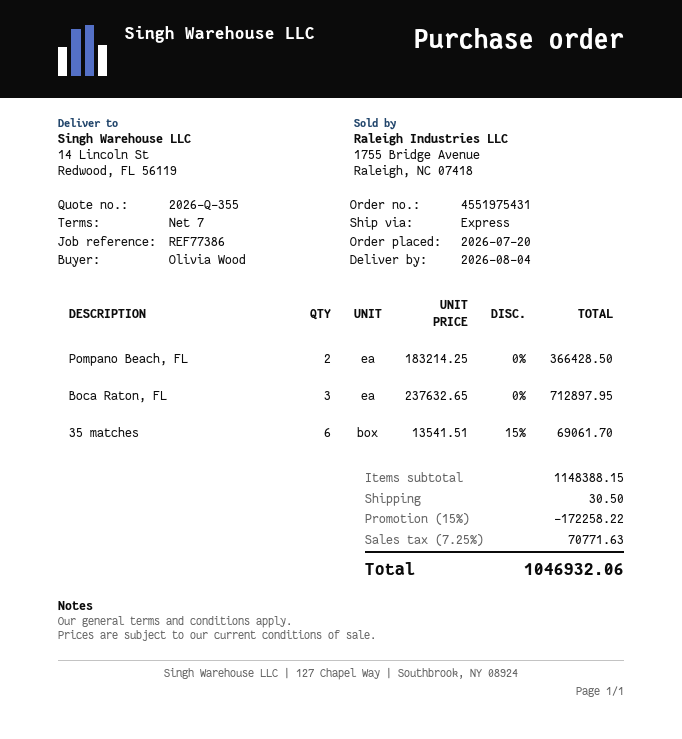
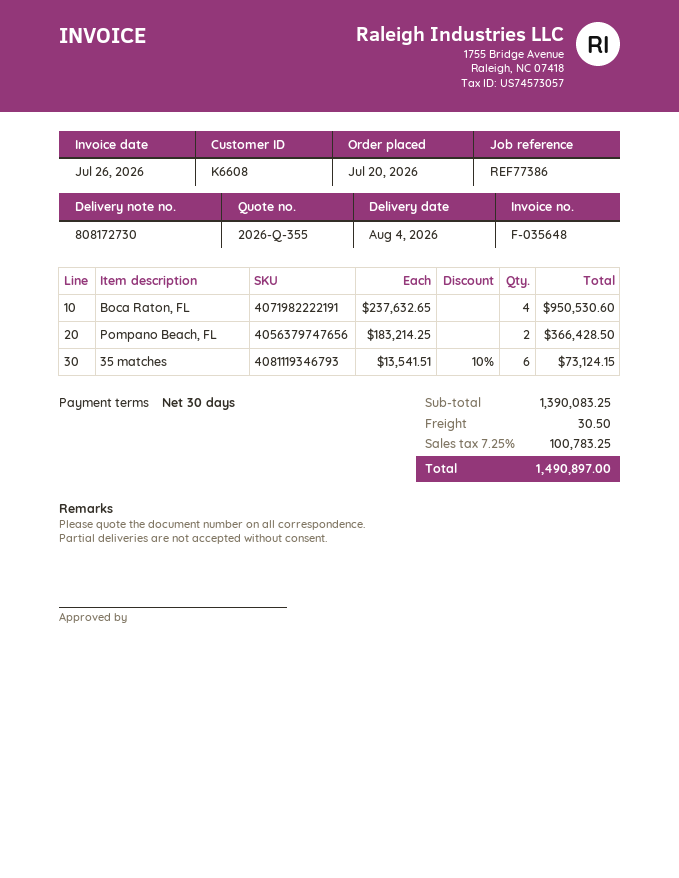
payment terms: 7 days -> 30 days
Boca Raton, FL: 3 x 237632.65 = 712897.95 -> 4 x 237632.65 = 950530.60
35 matches: 6 x 13541.51 - 15% = 69061.70 -> 6 x 13541.51 - 10% = 73124.15
subtotal: 1148388.15 -> 1390083.25
discount: 15% = 172258.22 -> none
tax: 7.25% = 70771.63 -> 7.25% = 100783.25
total: 1046932.06 -> 1490897.00

